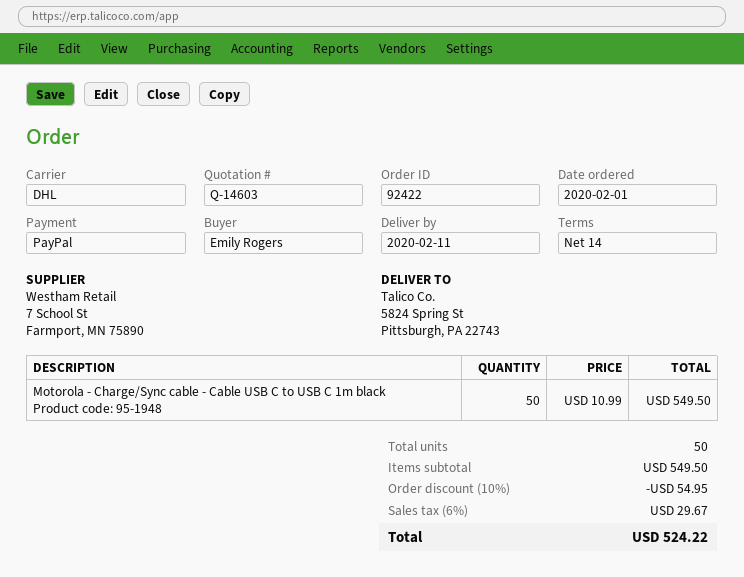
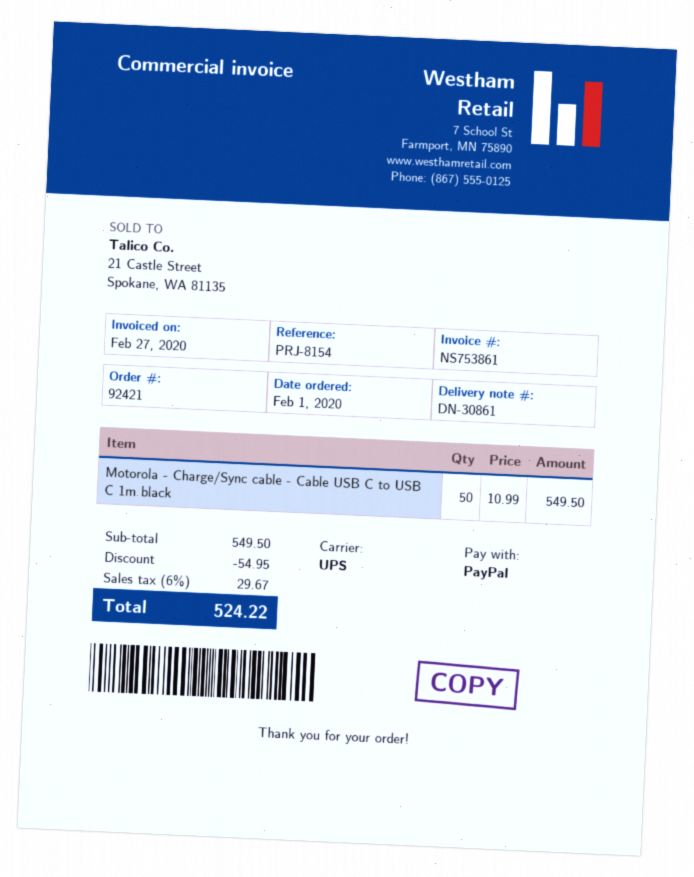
order number: 92422 -> 92421
shipping method: DHL -> UPS

